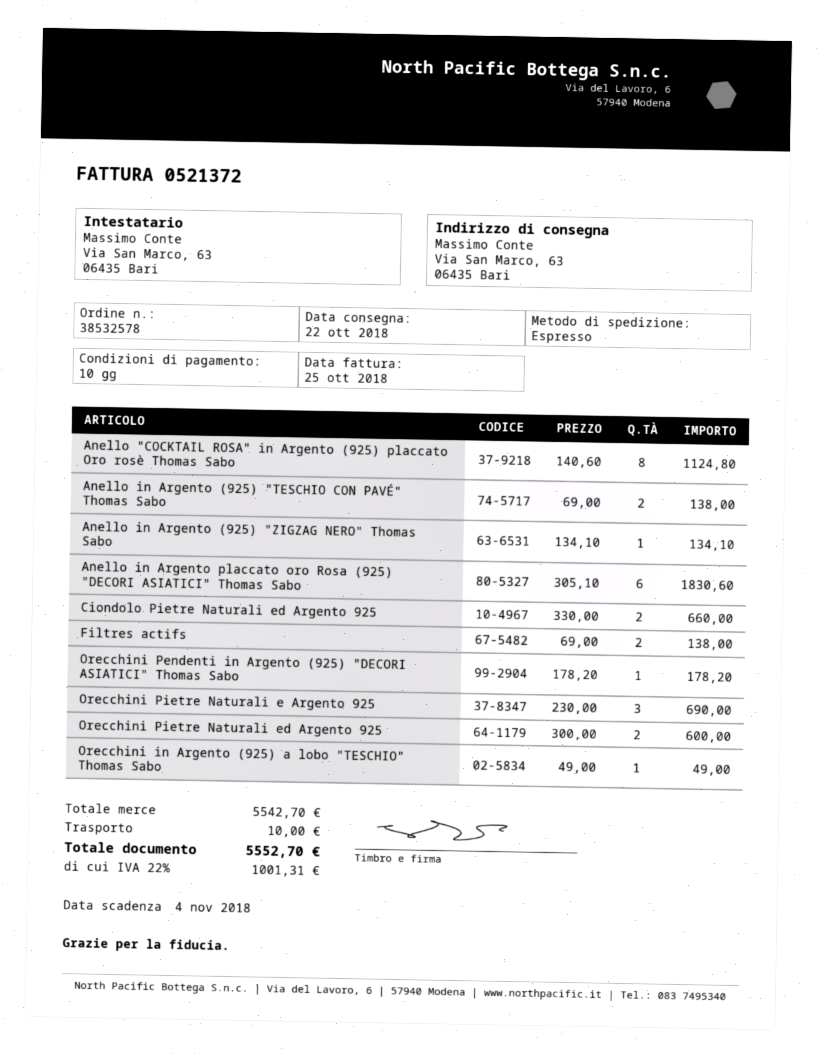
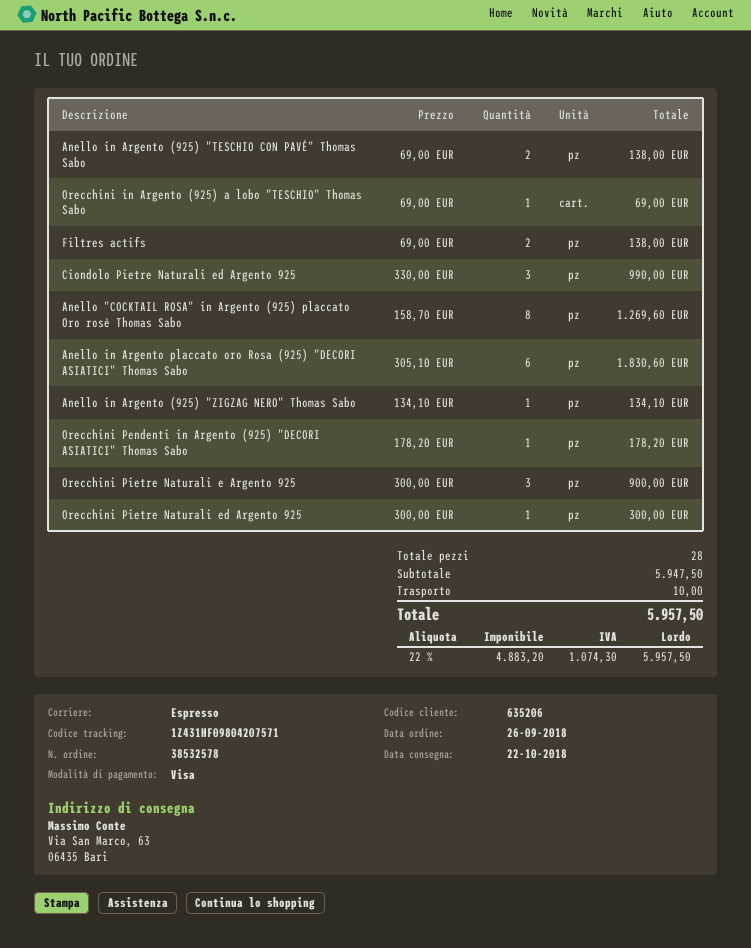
Anello "COCKTAIL ROSA" in Argento (925) placcato Oro rosè Thomas Sabo: 8 x 140.60 = 1124.80 -> 8 x 158.70 = 1269.60
Ciondolo Pietre Naturali ed Argento 925: 2 x 330.00 = 660.00 -> 3 x 330.00 = 990.00
Orecchini Pietre Naturali e Argento 925: 3 x 230.00 = 690.00 -> 3 x 300.00 = 900.00
Orecchini Pietre Naturali ed Argento 925: 2 x 300.00 = 600.00 -> 1 x 300.00 = 300.00
Orecchini in Argento (925) a lobo "TESCHIO" Thomas Sabo: 1 x 49.00 = 49.00 -> 1 x 69.00 = 69.00
subtotal: 5542.70 -> 5947.50
tax: 22% = 1001.31 -> 22% = 1074.30
total: 5552.70 -> 5957.50

